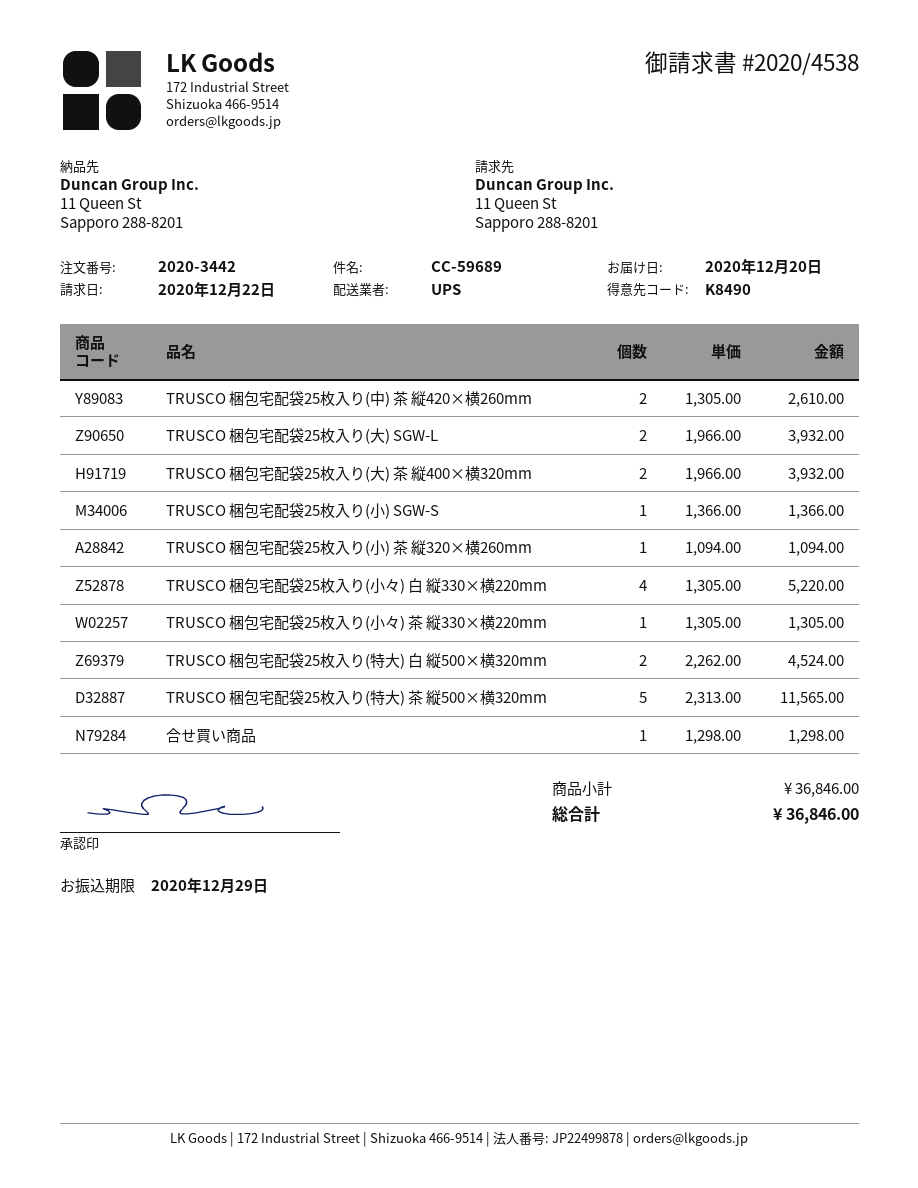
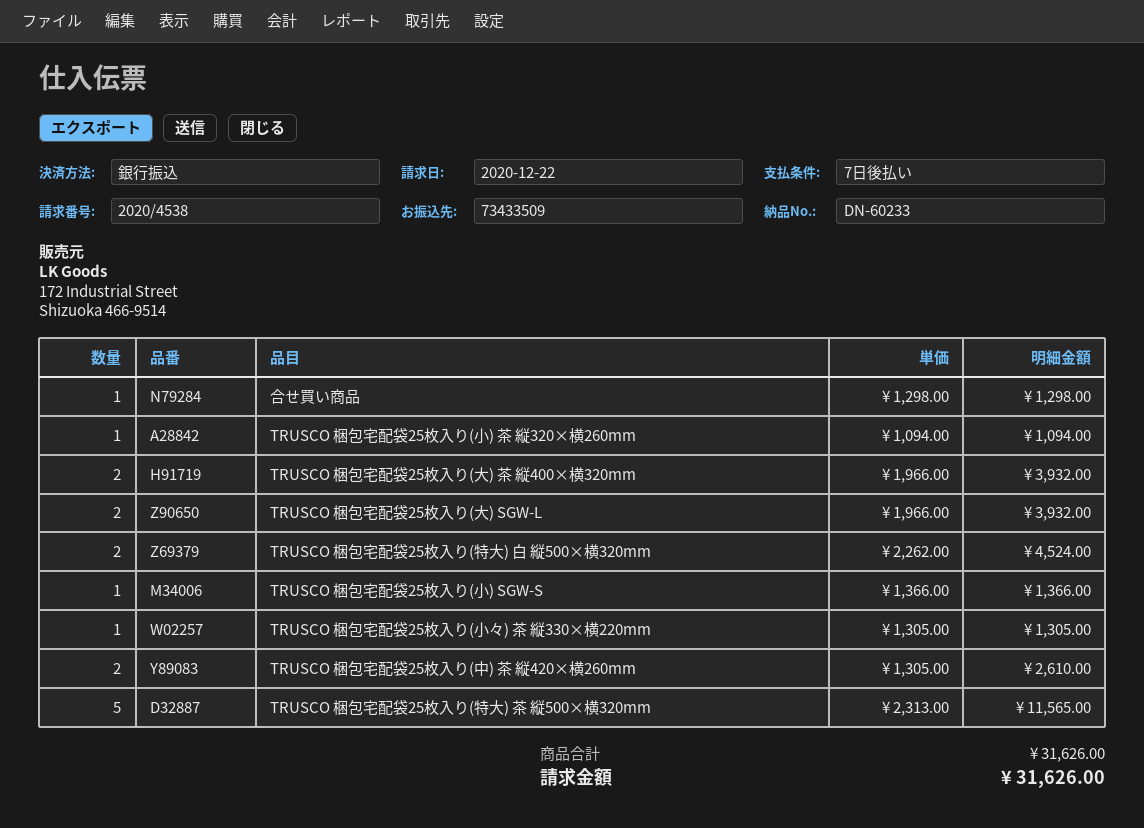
TRUSCO 梱包宅配袋25枚入り(小々) 白 縦330×横220mm: 4 x 1305.00 = 5220.00 -> none
subtotal: 36846.00 -> 31626.00
total: 36846.00 -> 31626.00

